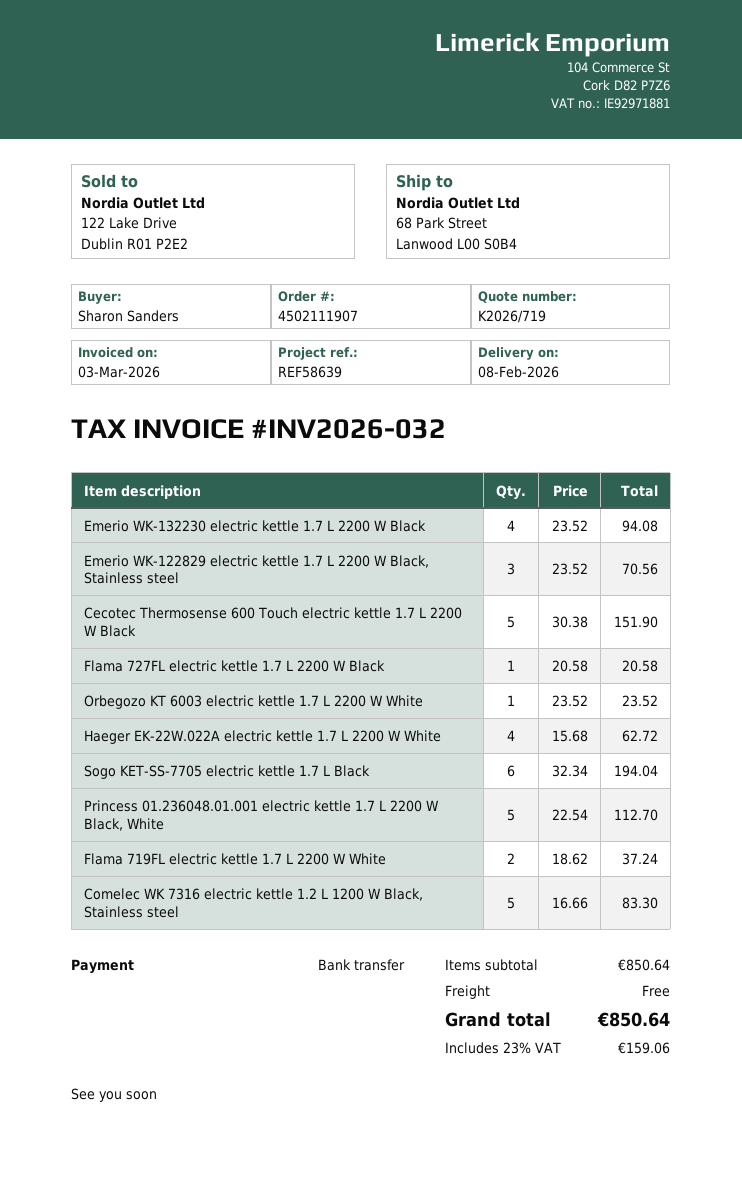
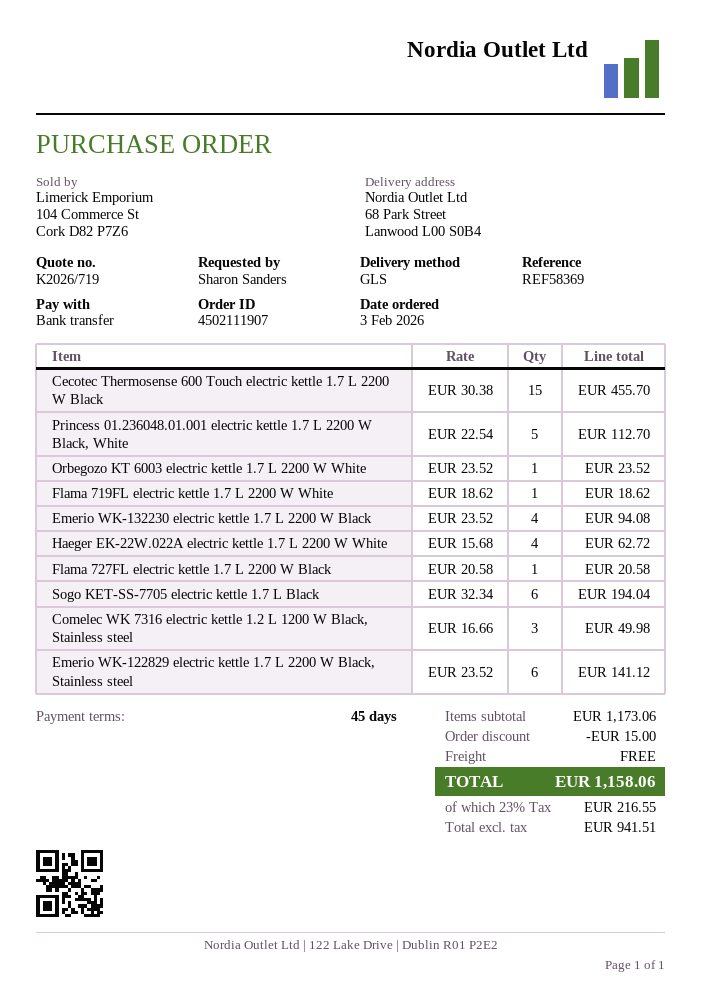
reference: REF58639 -> REF58369
Emerio WK-122829 electric kettle 1.7 L 2200 W Black, Stainless steel: 3 x 23.52 = 70.56 -> 6 x 23.52 = 141.12
Cecotec Thermosense 600 Touch electric kettle 1.7 L 2200 W Black: 5 x 30.38 = 151.90 -> 15 x 30.38 = 455.70
Flama 719FL electric kettle 1.7 L 2200 W White: 2 x 18.62 = 37.24 -> 1 x 18.62 = 18.62
Comelec WK 7316 electric kettle 1.2 L 1200 W Black, Stainless steel: 5 x 16.66 = 83.30 -> 3 x 16.66 = 49.98
subtotal: 850.64 -> 1173.06
discount: none -> 15.00
tax: 23% = 159.06 -> 23% = 216.55
total: 850.64 -> 1158.06

